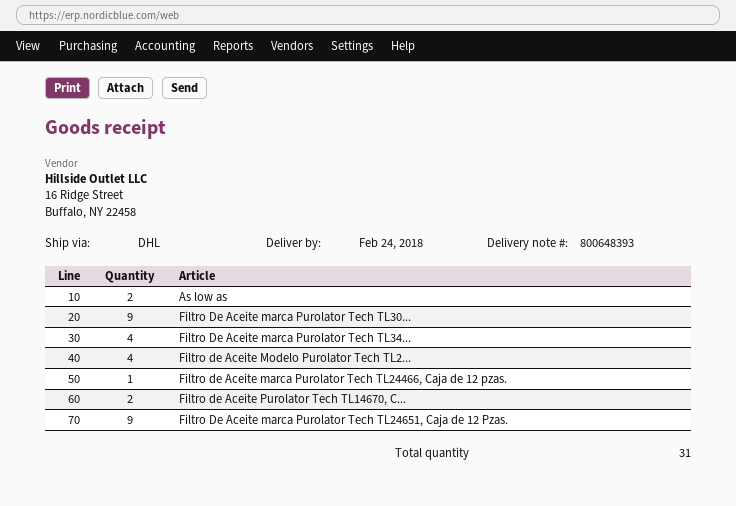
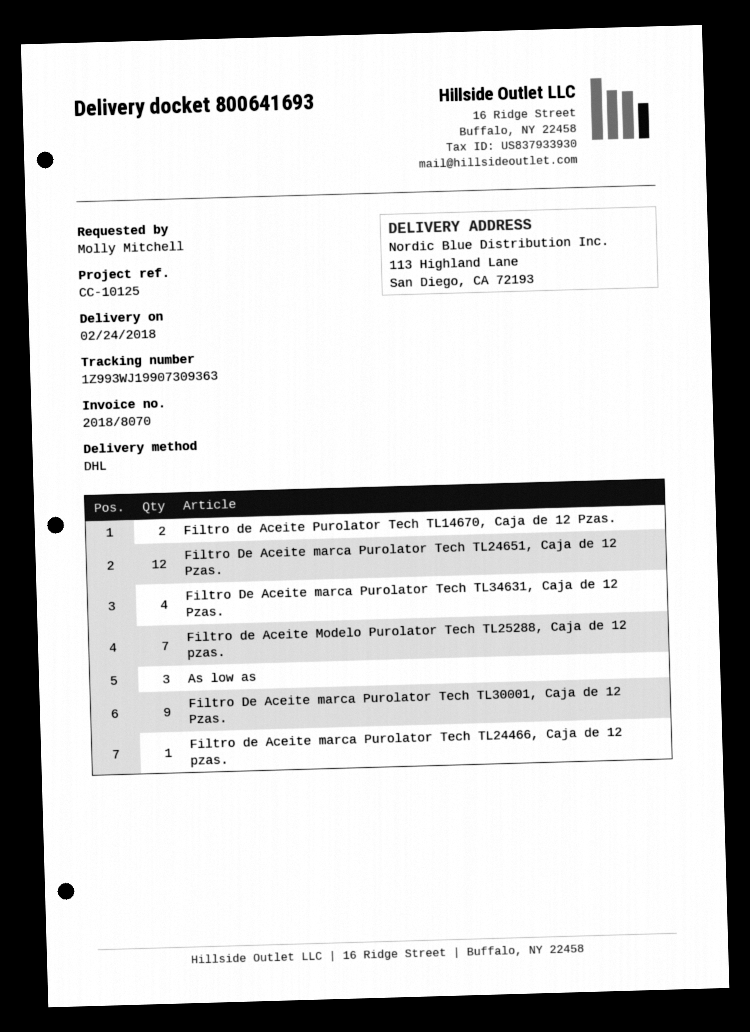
delivery note number: 800648393 -> 800641693
As low as: 2 -> 3
Filtro de Aceite Modelo Purolator Tech TL2...: 4 -> 7
Filtro De Aceite marca Purolator Tech TL24651, Caja de 12 Pzas.: 9 -> 12

